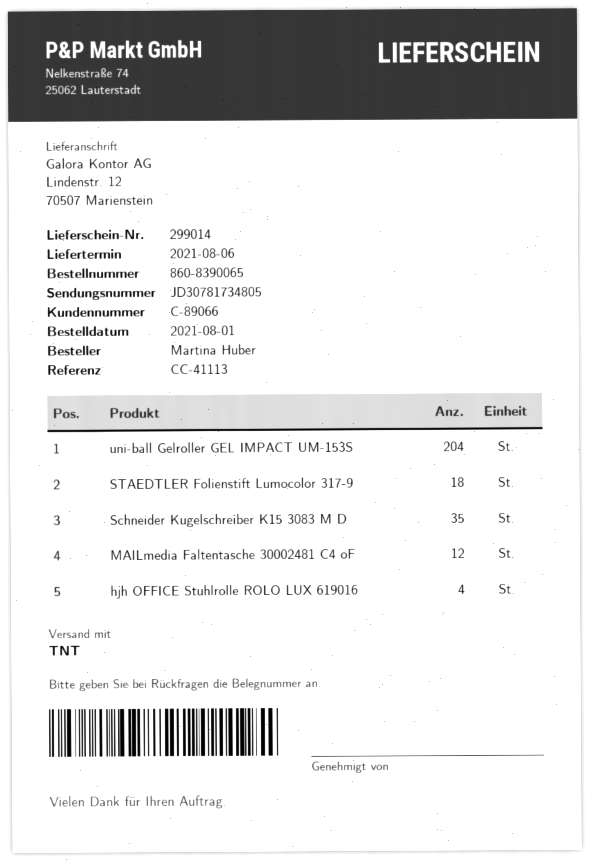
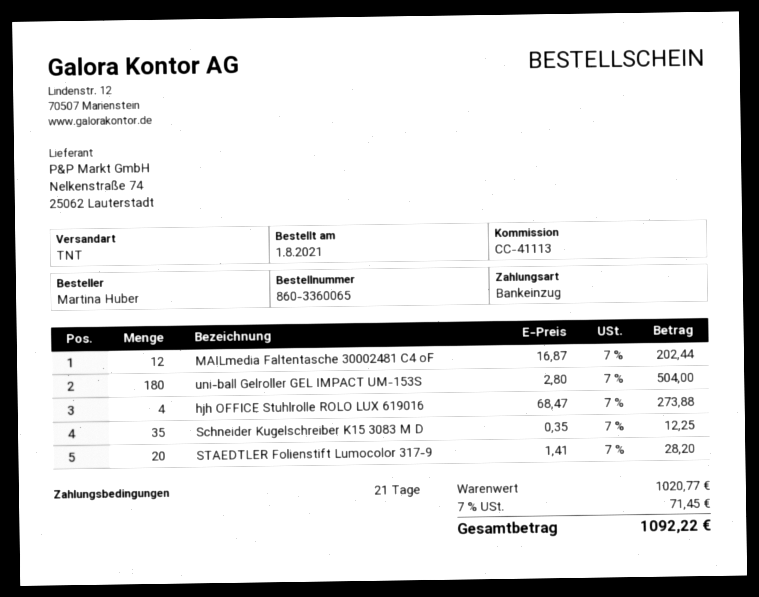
order number: 860-8390065 -> 860-3360065
uni-ball Gelroller GEL IMPACT UM-153S: 204 -> 180
STAEDTLER Folienstift Lumocolor 317-9: 18 -> 20

